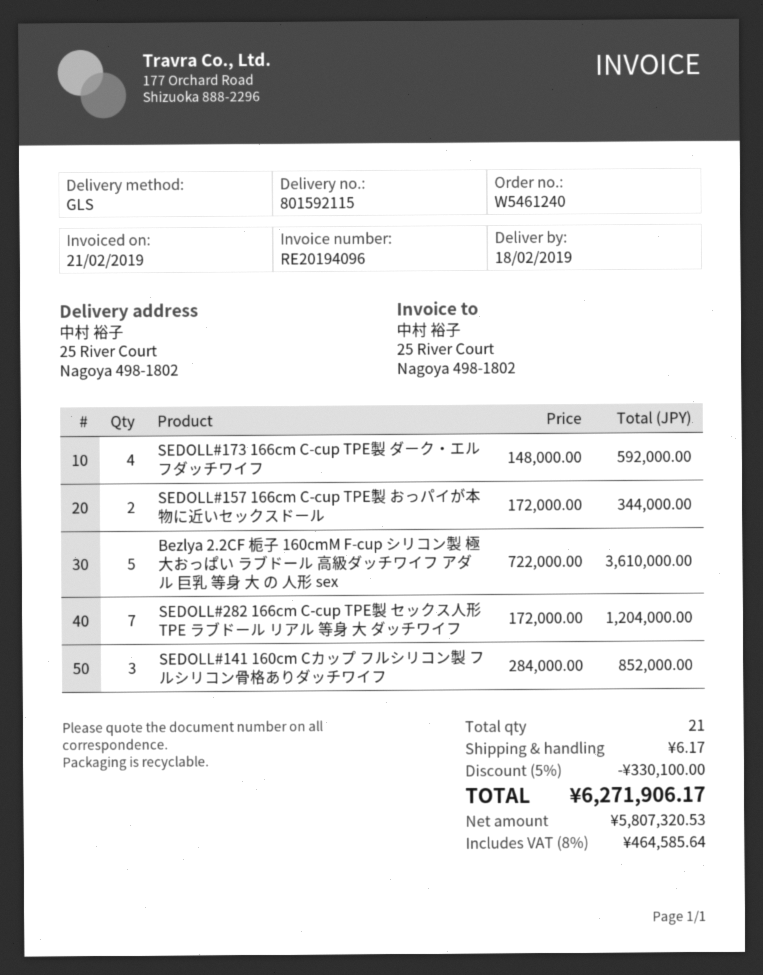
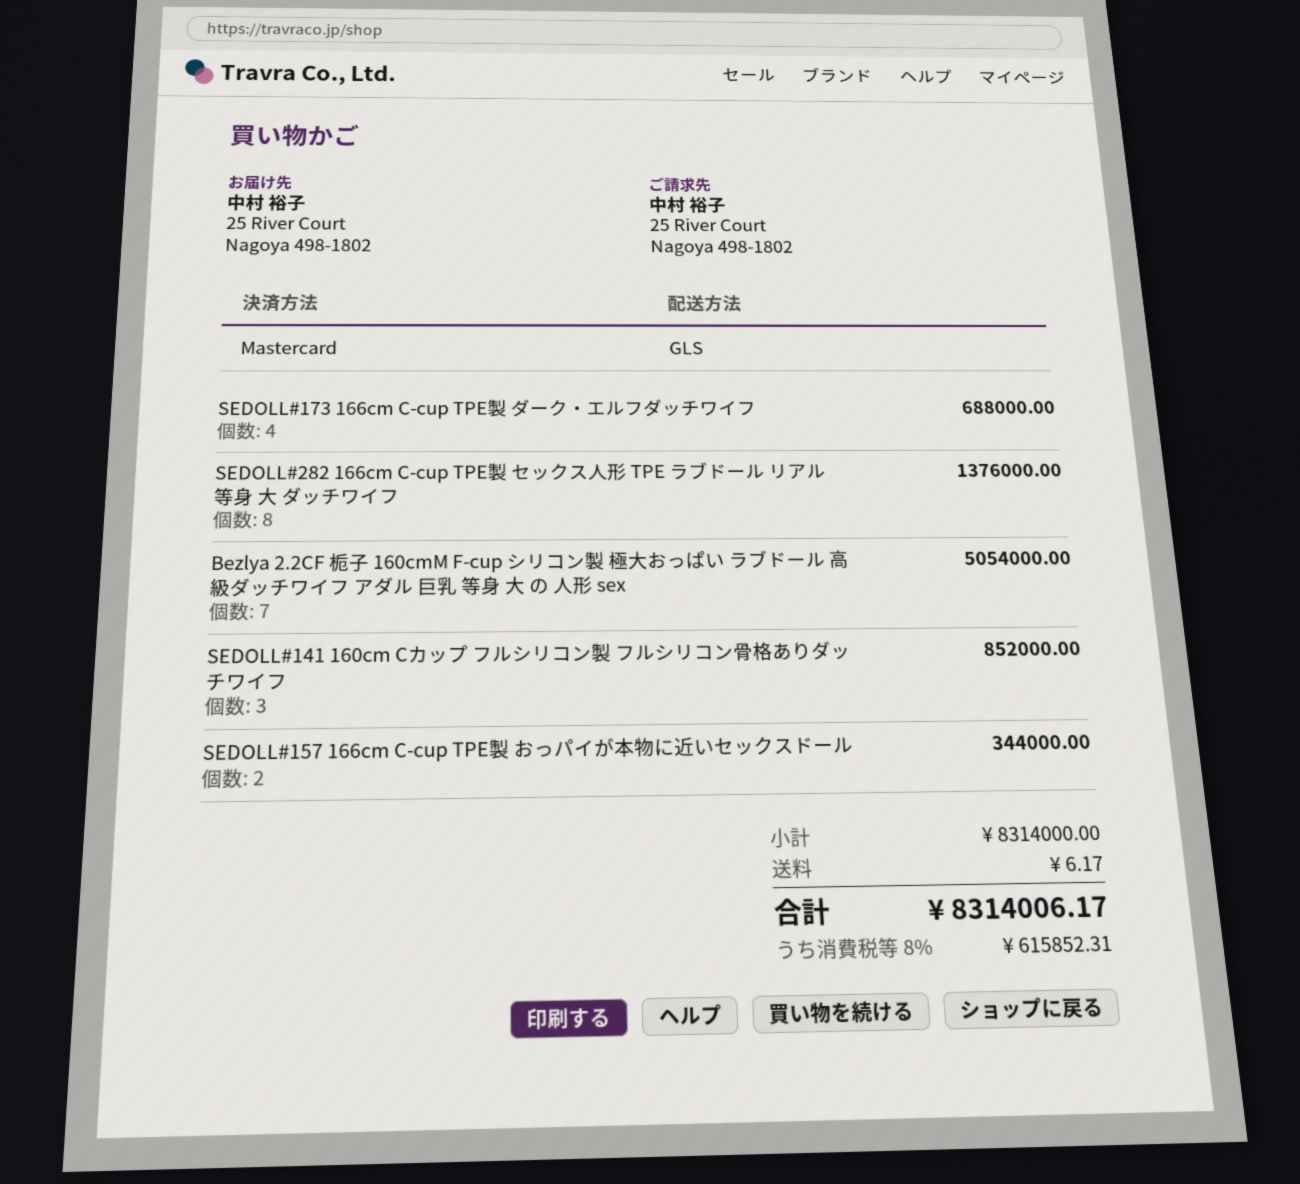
SEDOLL#173 166cm C-cup TPE製 ダーク・エルフダッチワイフ: 4 for 592000.00 -> 4 for 688000.00
Bezlya 2.2CF 栀子 160cmM F-cup シリコン製 極大おっぱい ラブドール 高級ダッチワイフ アダル 巨乳 等身 大 の 人形 sex: 5 for 3610000.00 -> 7 for 5054000.00
SEDOLL#282 166cm C-cup TPE製 セックス人形 TPE ラブドール リアル 等身 大 ダッチワイフ: 7 for 1204000.00 -> 8 for 1376000.00
discount: 5% = 330100.00 -> none
tax: 8% = 464585.64 -> 8% = 615852.31
total: 6271906.17 -> 8314006.17

